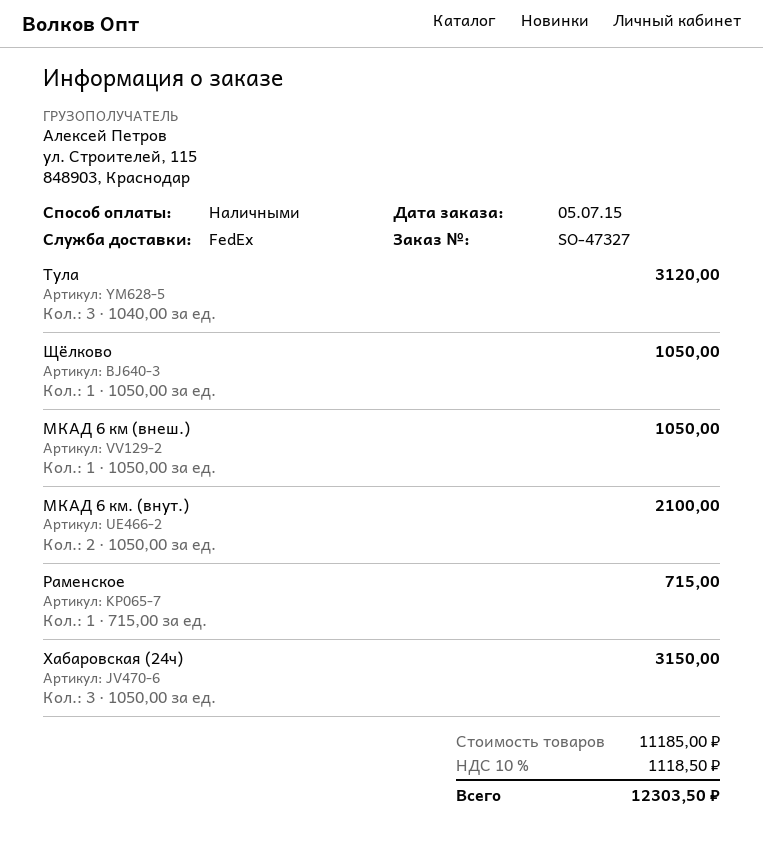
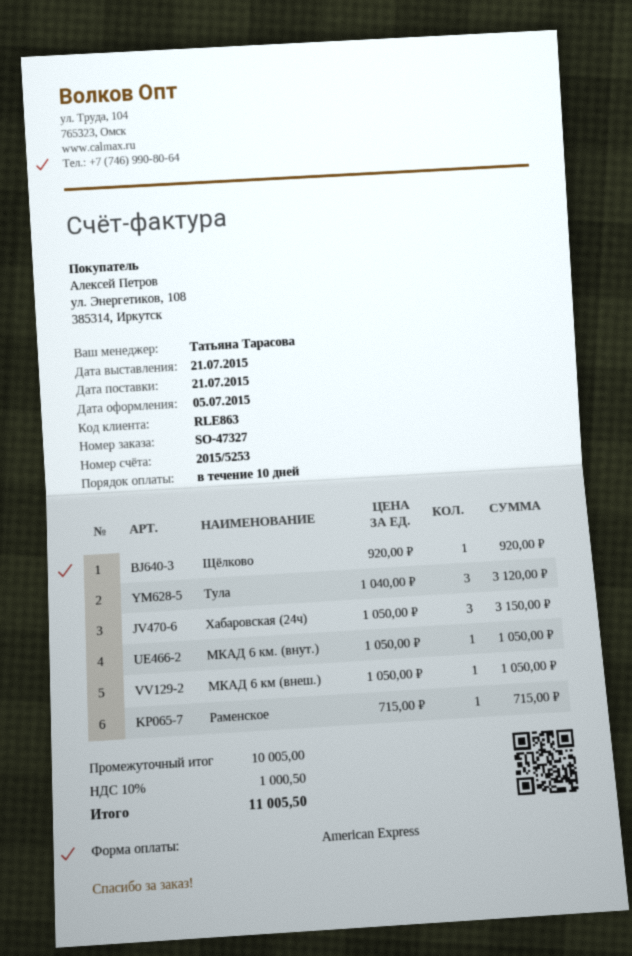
payment method: cash -> American Express
Щёлково: 1 x 1050.00 = 1050.00 -> 1 x 920.00 = 920.00
МКАД 6 км. (внут.): 2 x 1050.00 = 2100.00 -> 1 x 1050.00 = 1050.00
subtotal: 11185.00 -> 10005.00
tax: 10% = 1118.50 -> 10% = 1000.50
total: 12303.50 -> 11005.50

